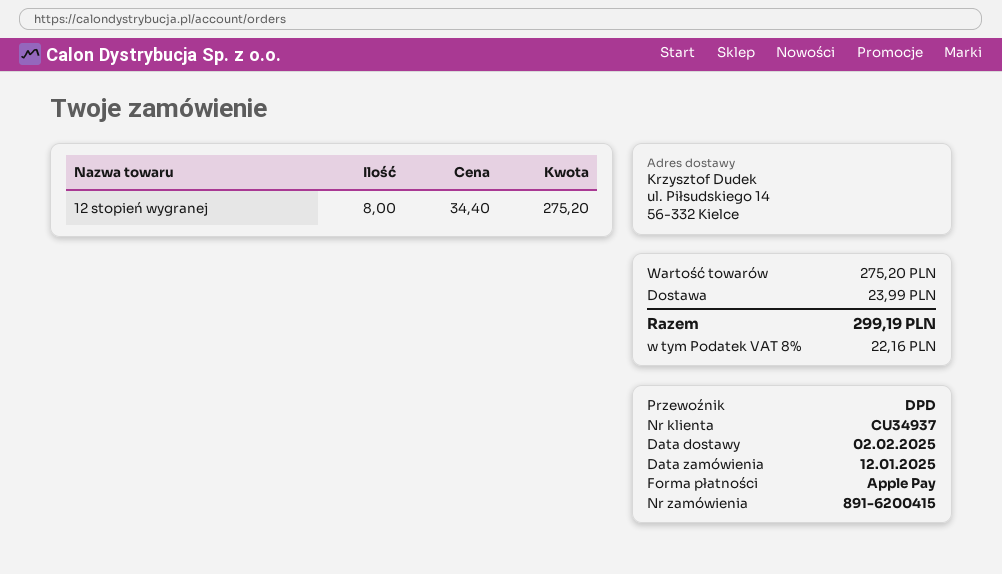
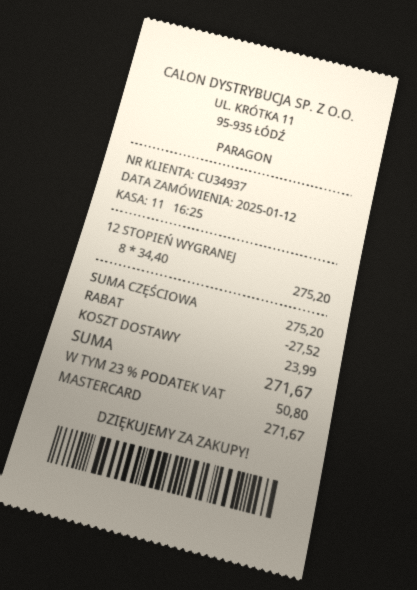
payment method: Apple Pay -> Mastercard
discount: none -> 27.52
tax: 8% = 22.16 -> 23% = 50.80
total: 299.19 -> 271.67

